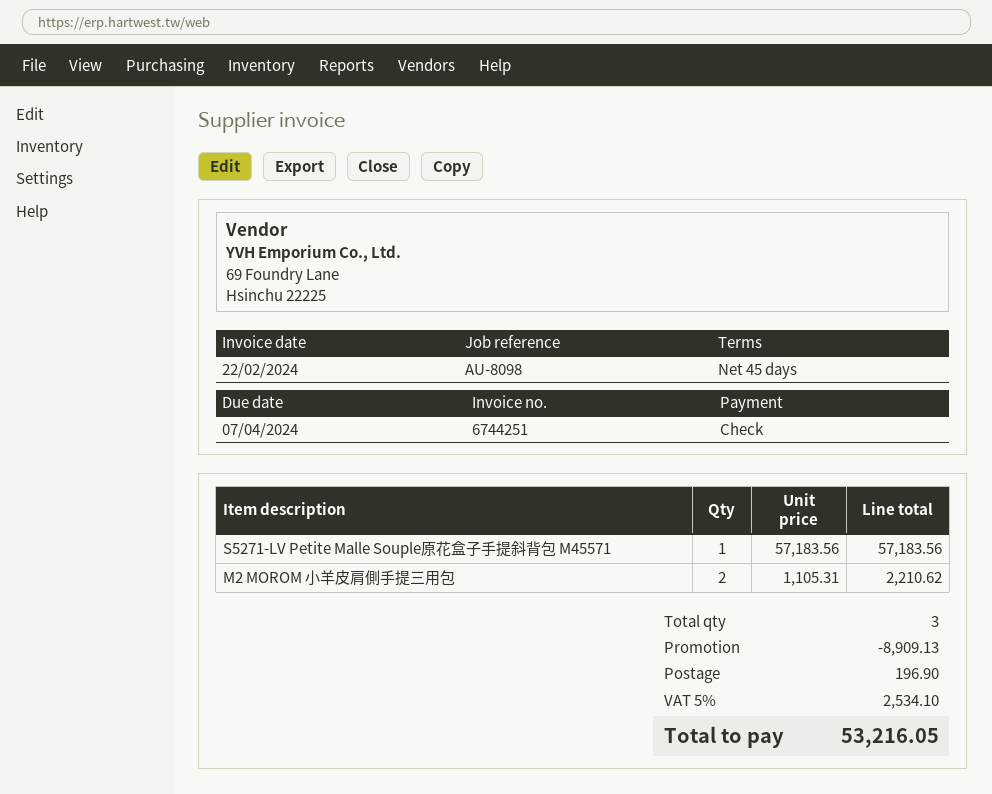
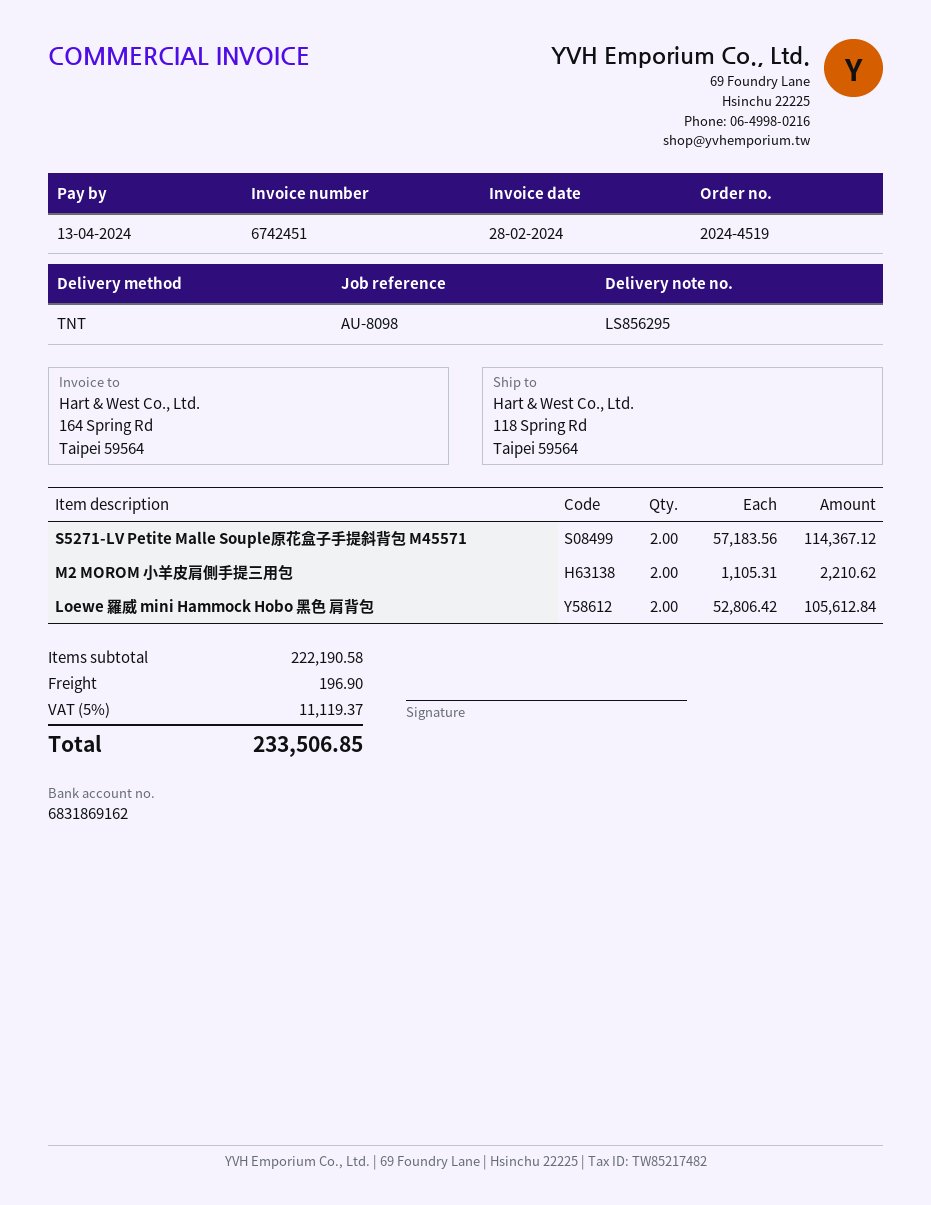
invoice number: 6744251 -> 6742451
invoice date: 2024-02-22 -> 2024-02-28
due date: 2024-04-07 -> 2024-04-13
S5271-LV Petite Malle Souple原花盒子手提斜背包 M45571: 1 x 57183.56 = 57183.56 -> 2 x 57183.56 = 114367.12
Loewe 羅威 mini Hammock Hobo 黑色 肩背包: none -> 2 x 52806.42 = 105612.84
discount: 8909.13 -> none
tax: 5% = 2534.10 -> 5% = 11119.37
total: 53216.05 -> 233506.85

